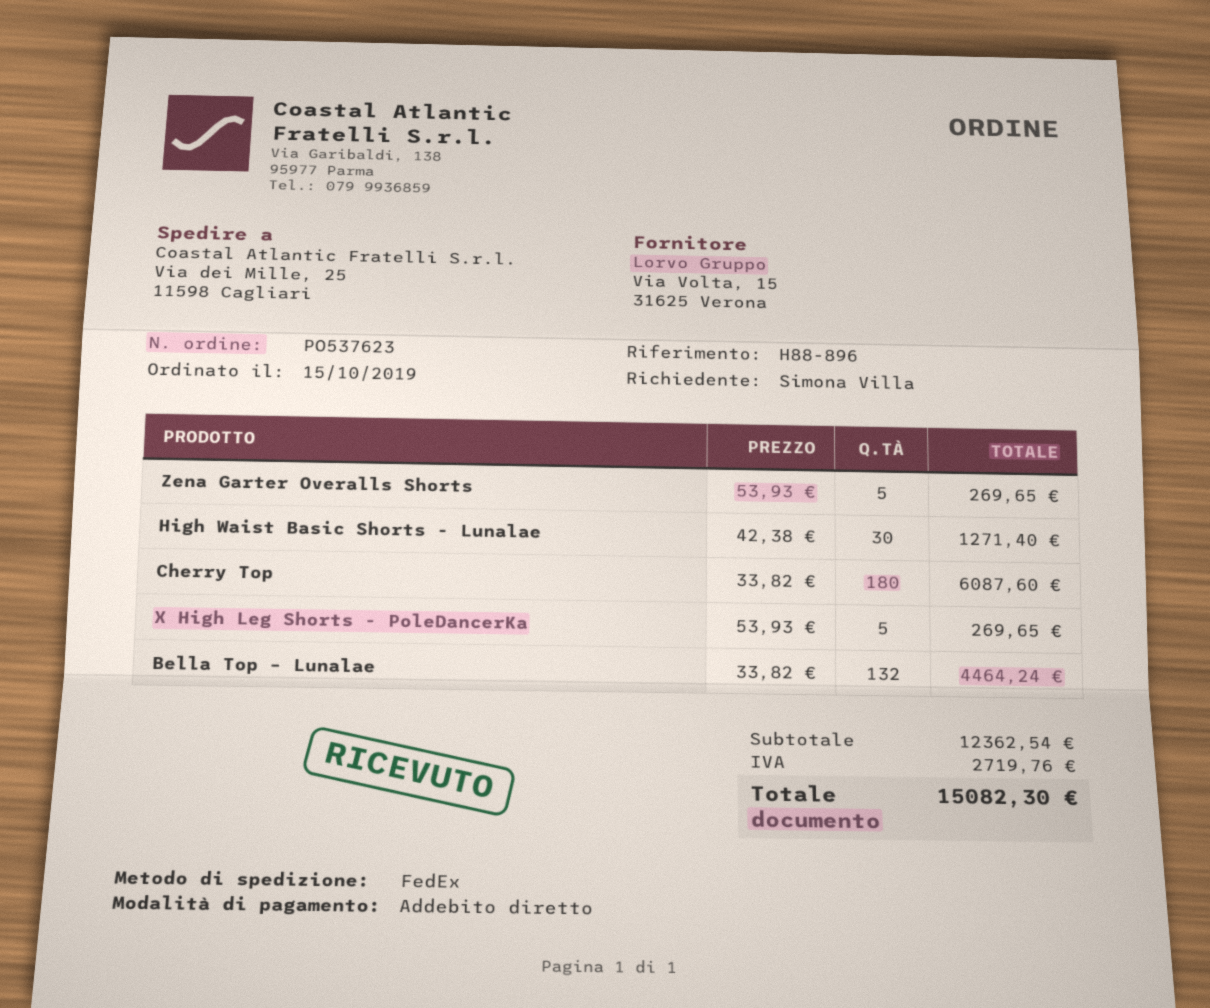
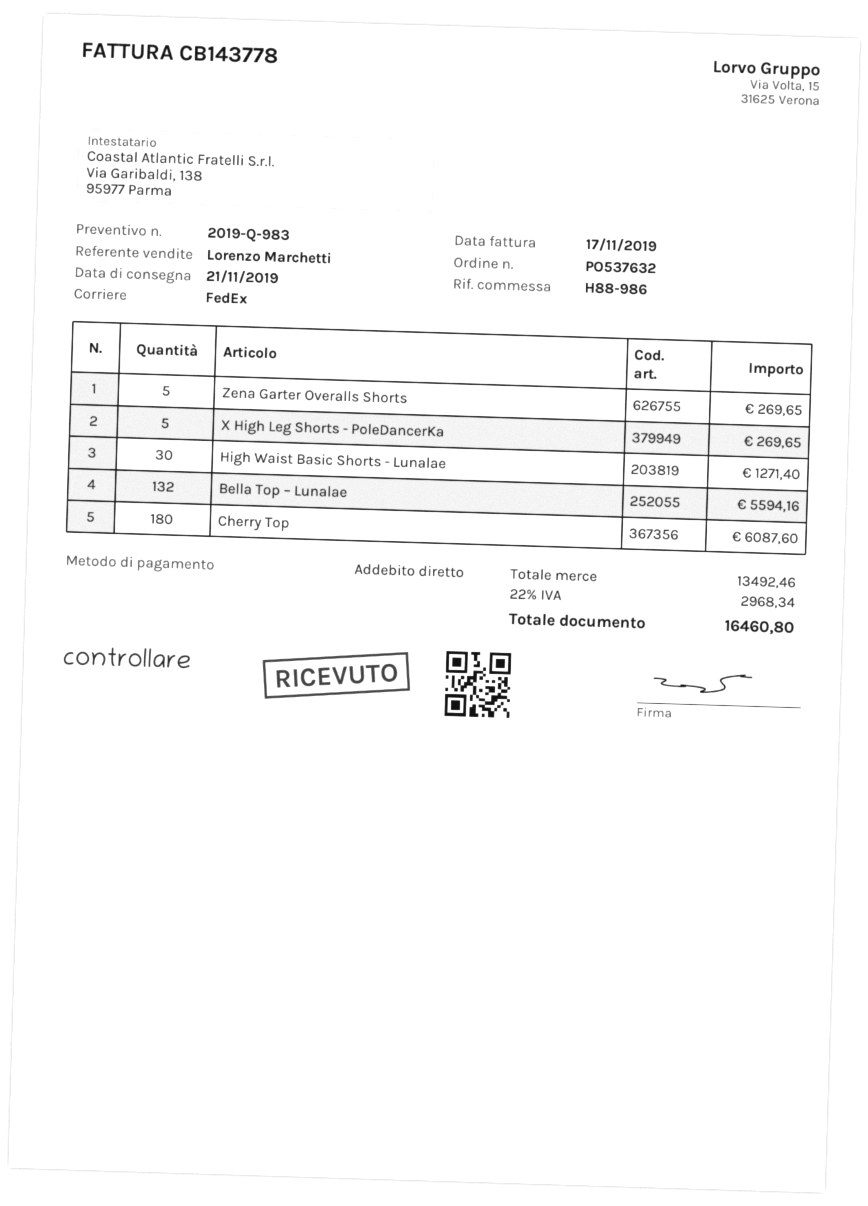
order number: PO537623 -> PO537632
reference: H88-896 -> H88-986
Bella Top – Lunalae: 132 for 4464.24 -> 132 for 5594.16
subtotal: 12362.54 -> 13492.46
tax: 2719.76 -> 2968.34
total: 15082.30 -> 16460.80

